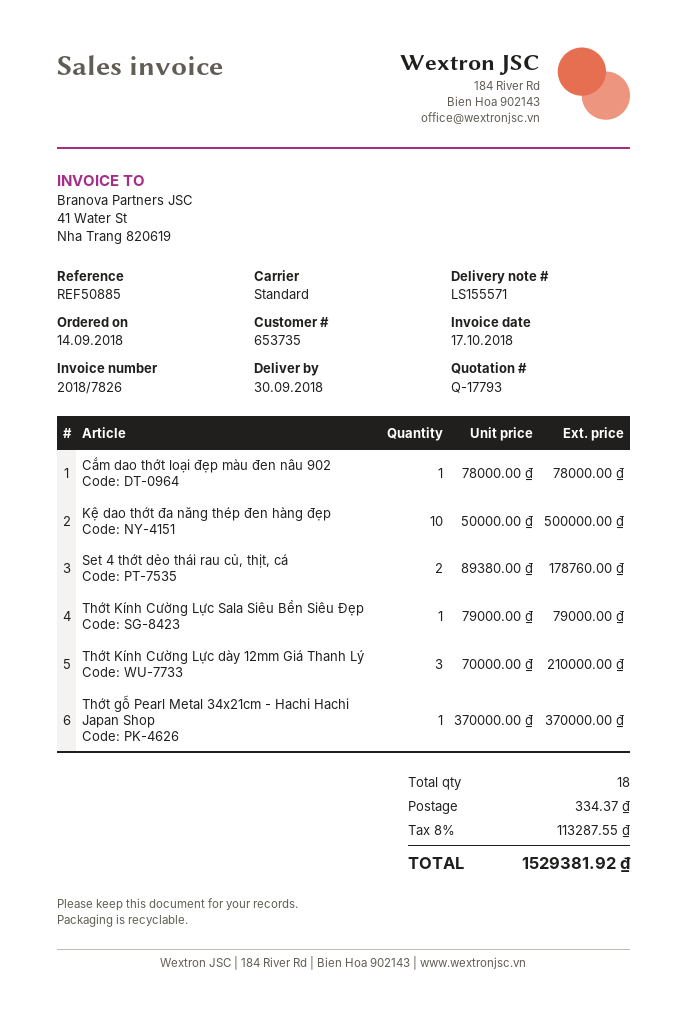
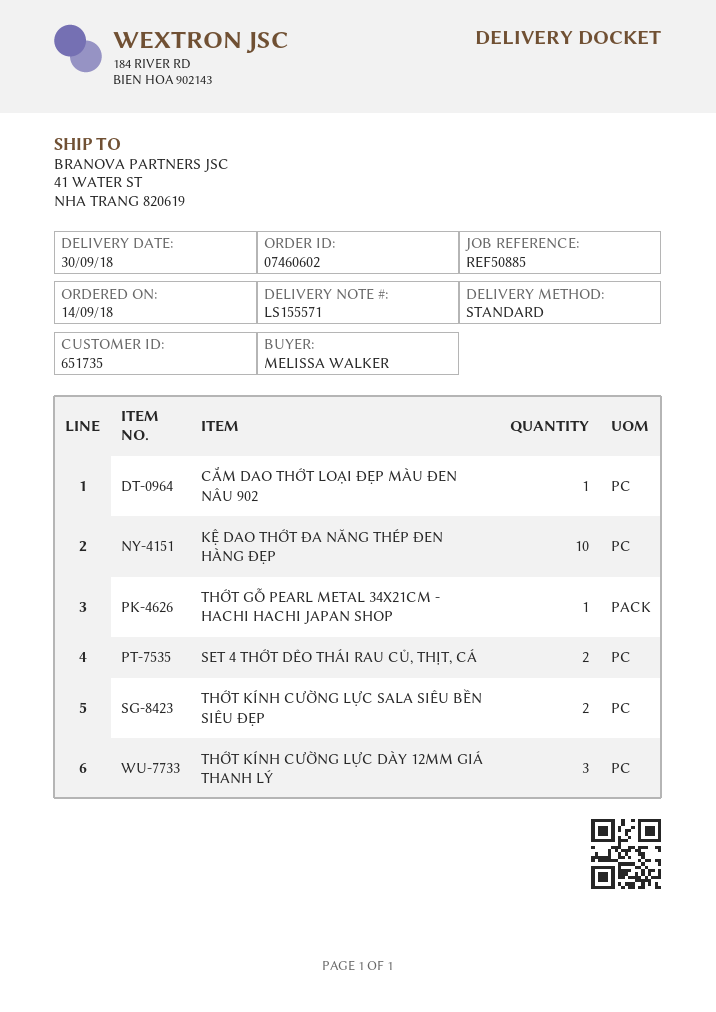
customer number: 653735 -> 651735
Thớt Kính Cường Lực Sala Siêu Bền Siêu Đẹp: 1 -> 2

